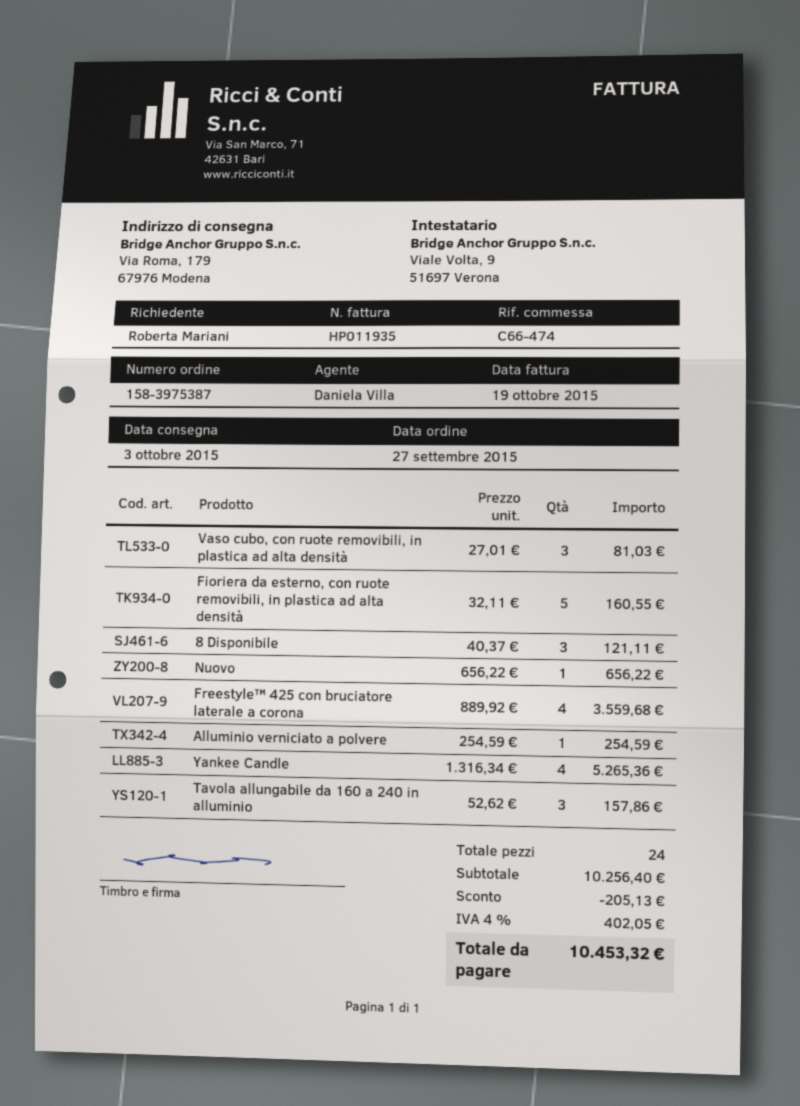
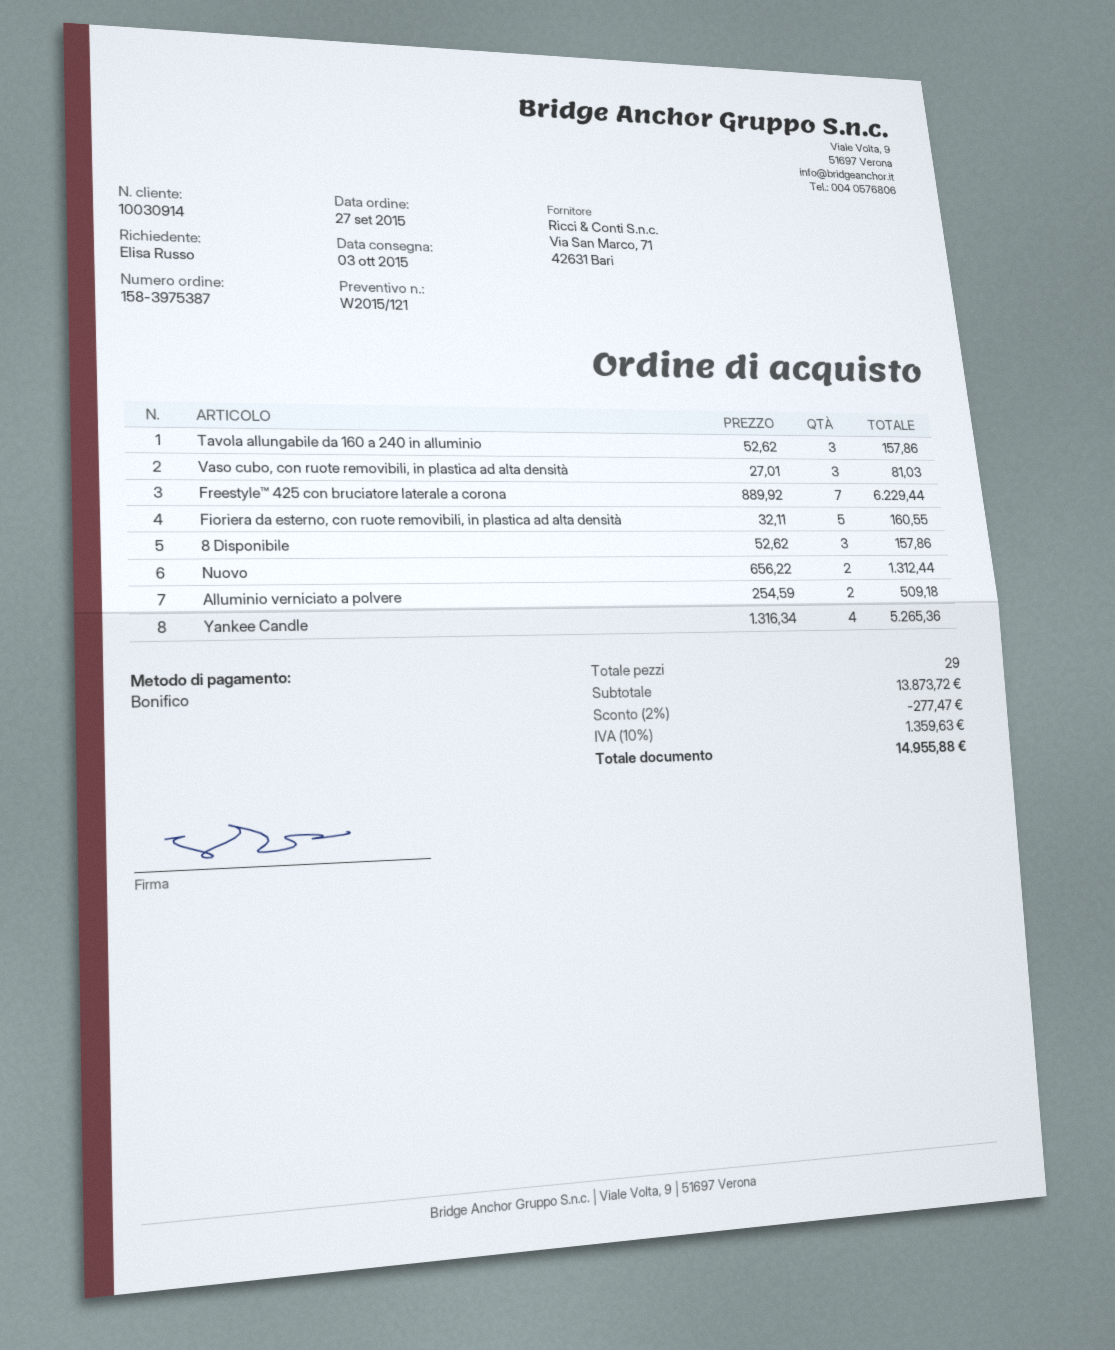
ordered by: Roberta Mariani -> Elisa Russo
8 Disponibile: 3 x 40.37 = 121.11 -> 3 x 52.62 = 157.86
Nuovo: 1 x 656.22 = 656.22 -> 2 x 656.22 = 1312.44
Freestyle™ 425 con bruciatore laterale a corona: 4 x 889.92 = 3559.68 -> 7 x 889.92 = 6229.44
Alluminio verniciato a polvere: 1 x 254.59 = 254.59 -> 2 x 254.59 = 509.18
total quantity: 24 -> 29
subtotal: 10256.40 -> 13873.72
discount: 205.13 -> 277.47
tax: 4% = 402.05 -> 10% = 1359.63
total: 10453.32 -> 14955.88

